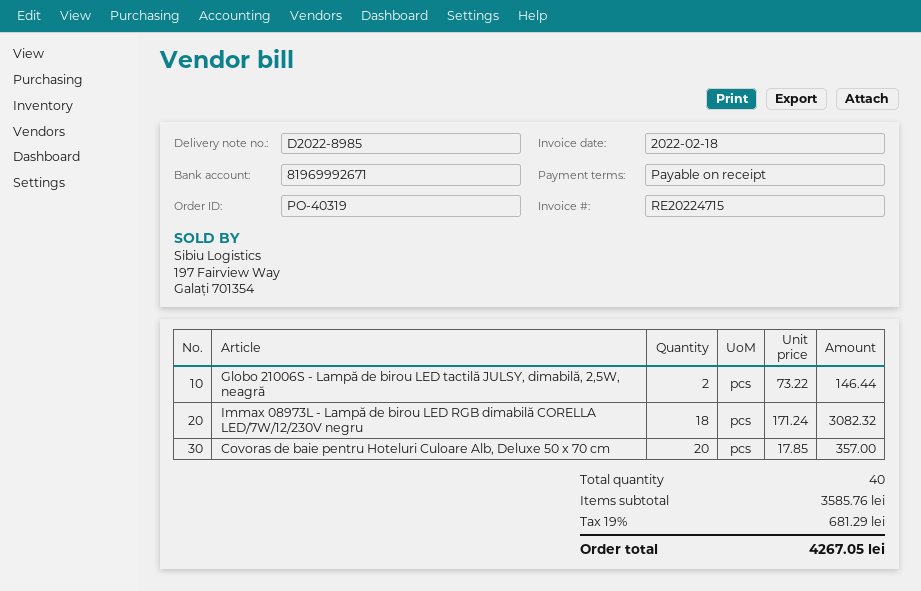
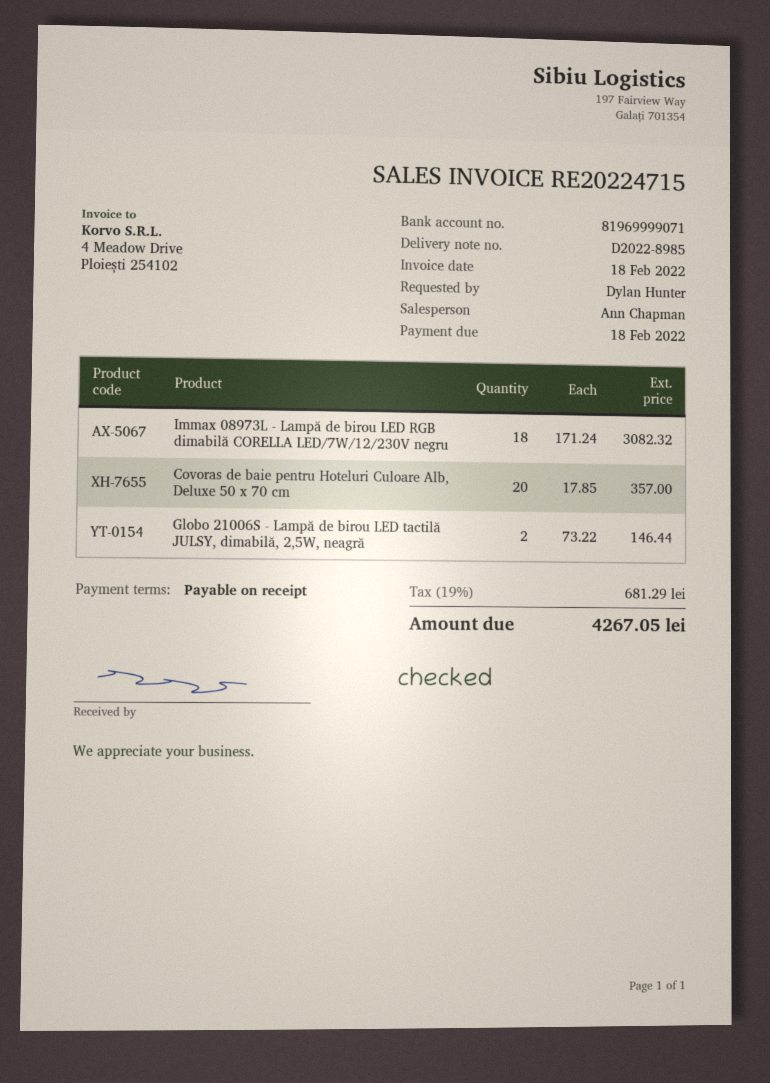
bank account: 81969992671 -> 81969999071

